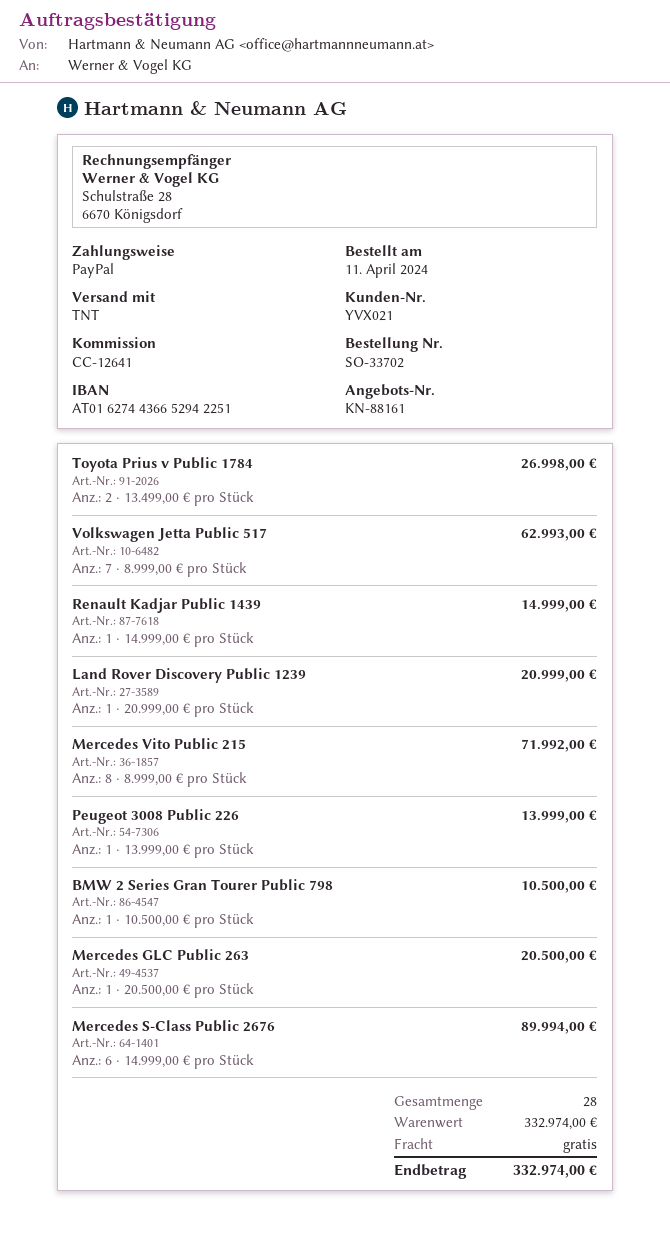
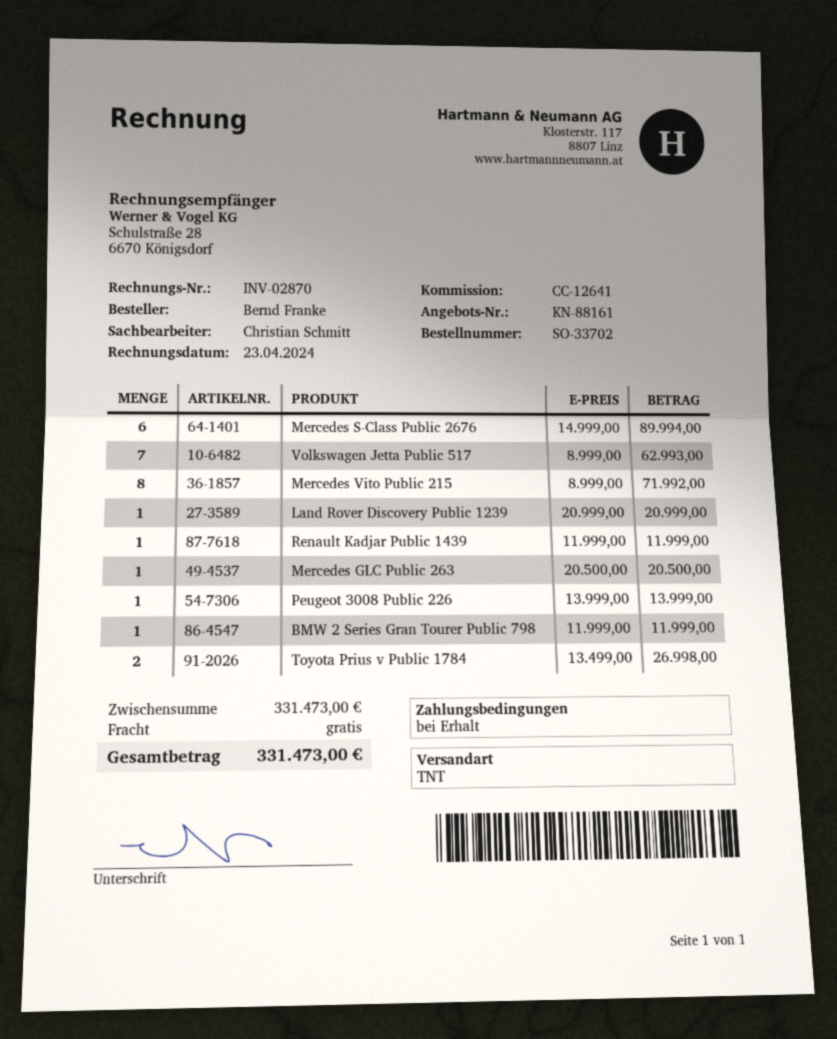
Renault Kadjar Public 1439: 1 x 14999.00 = 14999.00 -> 1 x 11999.00 = 11999.00
BMW 2 Series Gran Tourer Public 798: 1 x 10500.00 = 10500.00 -> 1 x 11999.00 = 11999.00
subtotal: 332974.00 -> 331473.00
total: 332974.00 -> 331473.00

